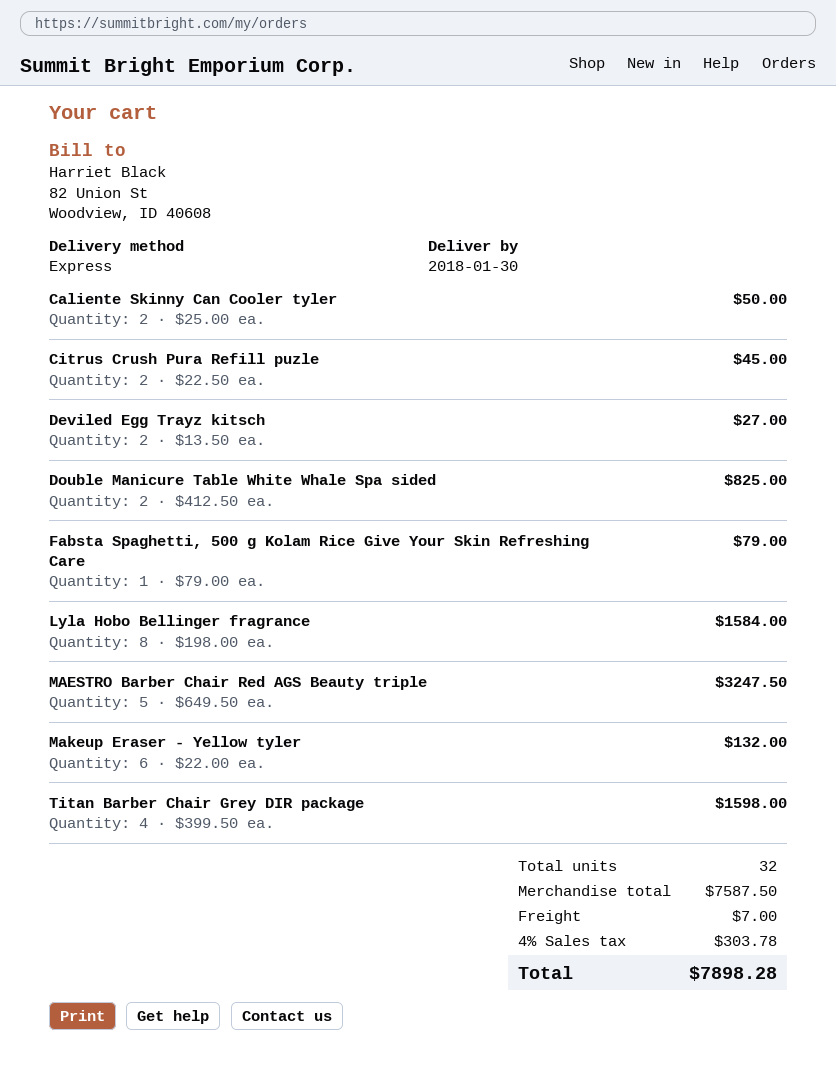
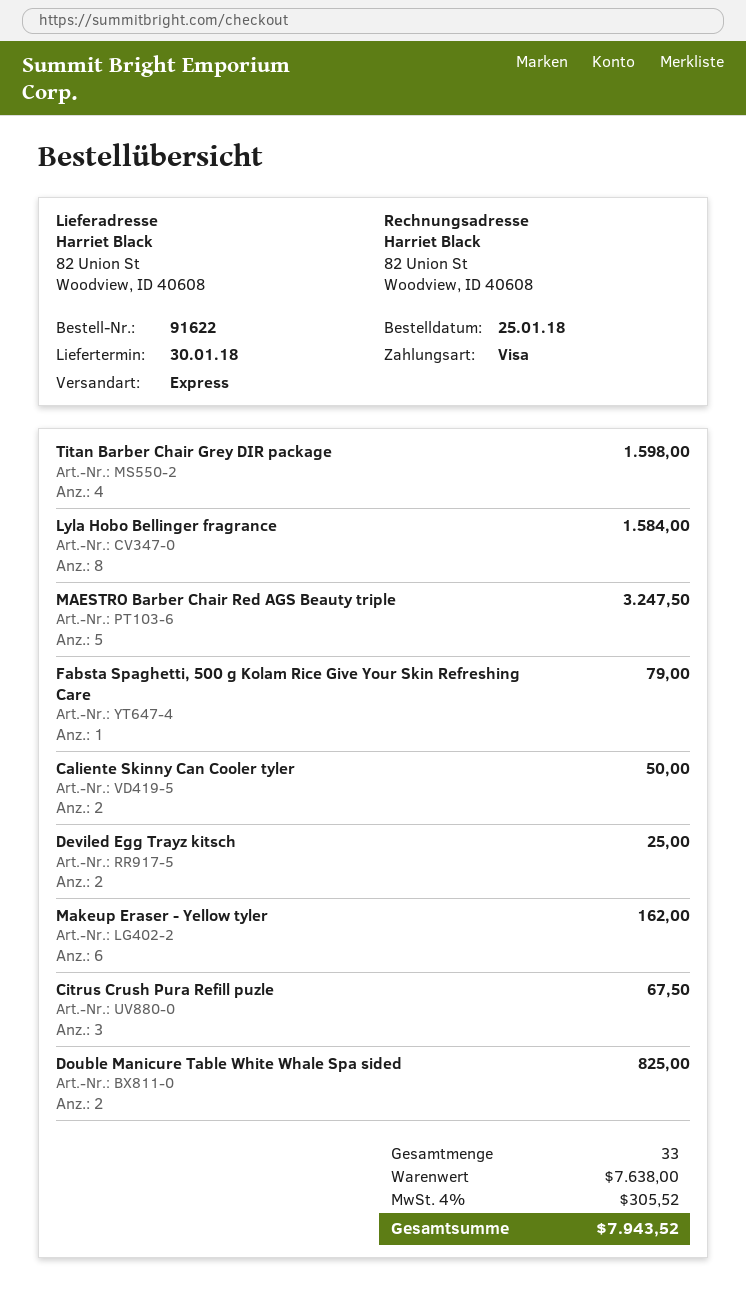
Citrus Crush Pura Refill puzle: 2 for 45.00 -> 3 for 67.50
Deviled Egg Trayz kitsch: 2 for 27.00 -> 2 for 25.00
Makeup Eraser - Yellow tyler: 6 for 132.00 -> 6 for 162.00
total quantity: 32 -> 33
subtotal: 7587.50 -> 7638.00
shipping: 7.00 -> none
tax: 4% = 303.78 -> 4% = 305.52
total: 7898.28 -> 7943.52

